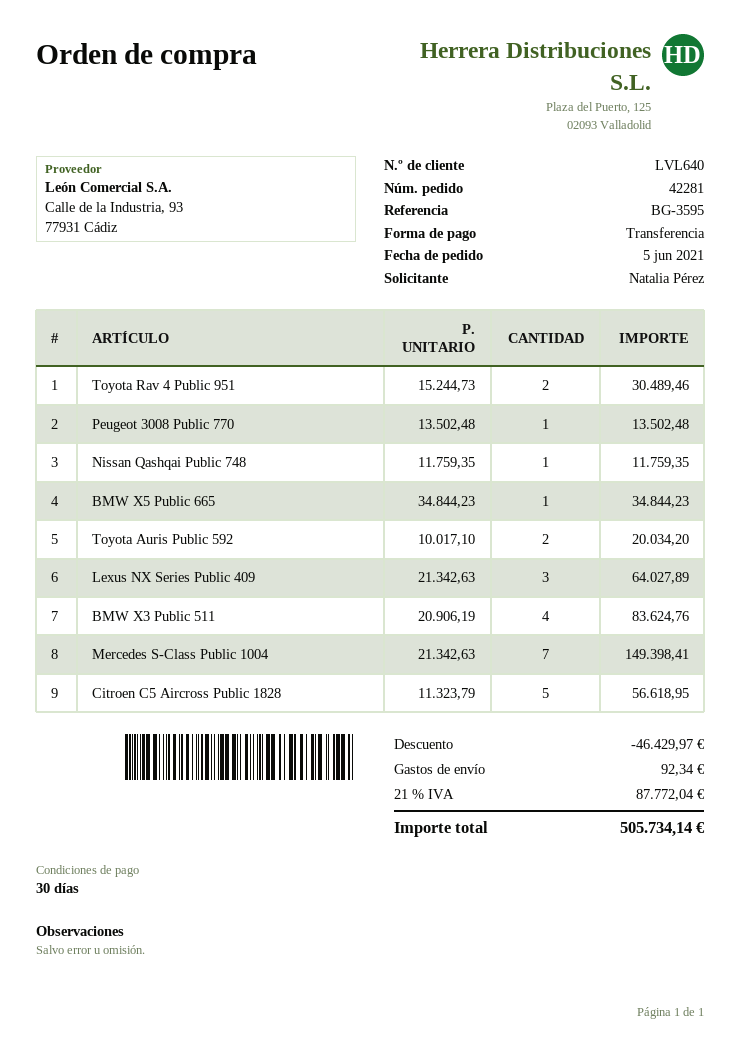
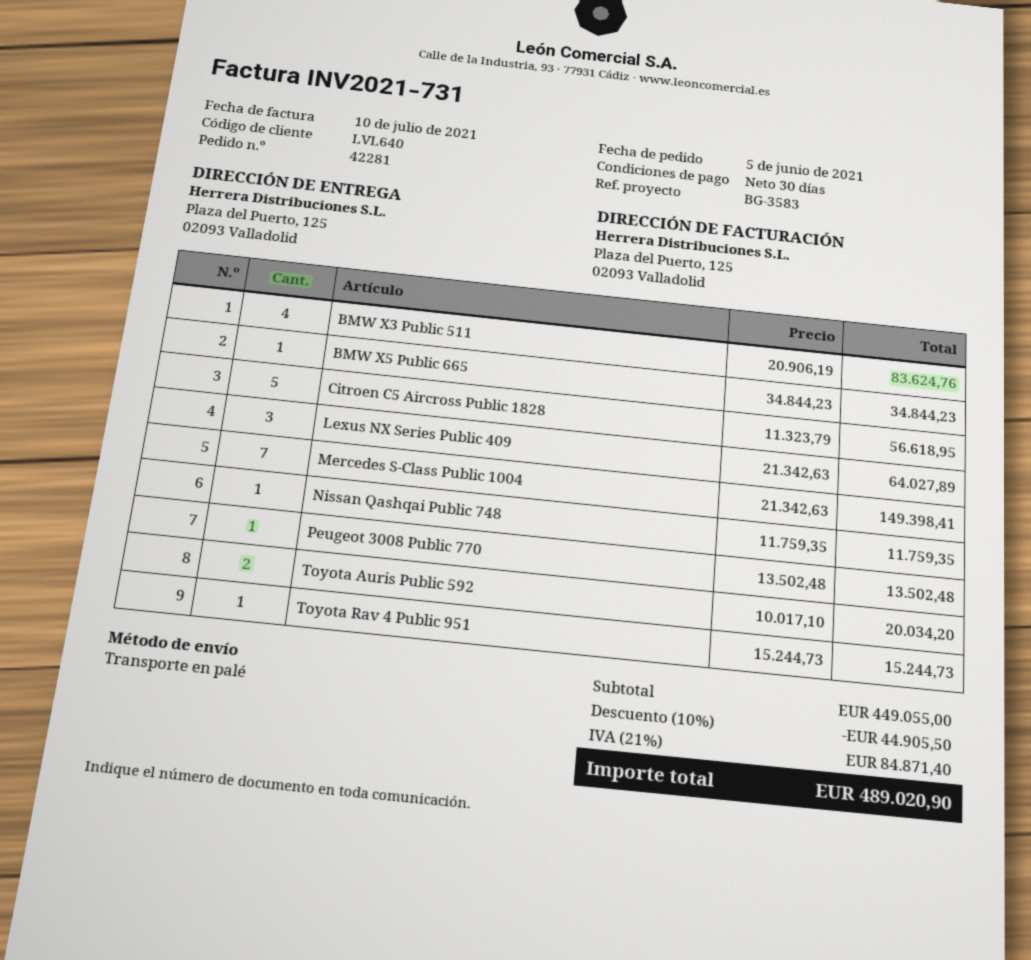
reference: BG-3595 -> BG-3583
Toyota Rav 4 Public 951: 2 x 15244.73 = 30489.46 -> 1 x 15244.73 = 15244.73
discount: 46429.97 -> 44905.50
shipping: 92.34 -> none
tax: 21% = 87772.04 -> 21% = 84871.40
total: 505734.14 -> 489020.90

